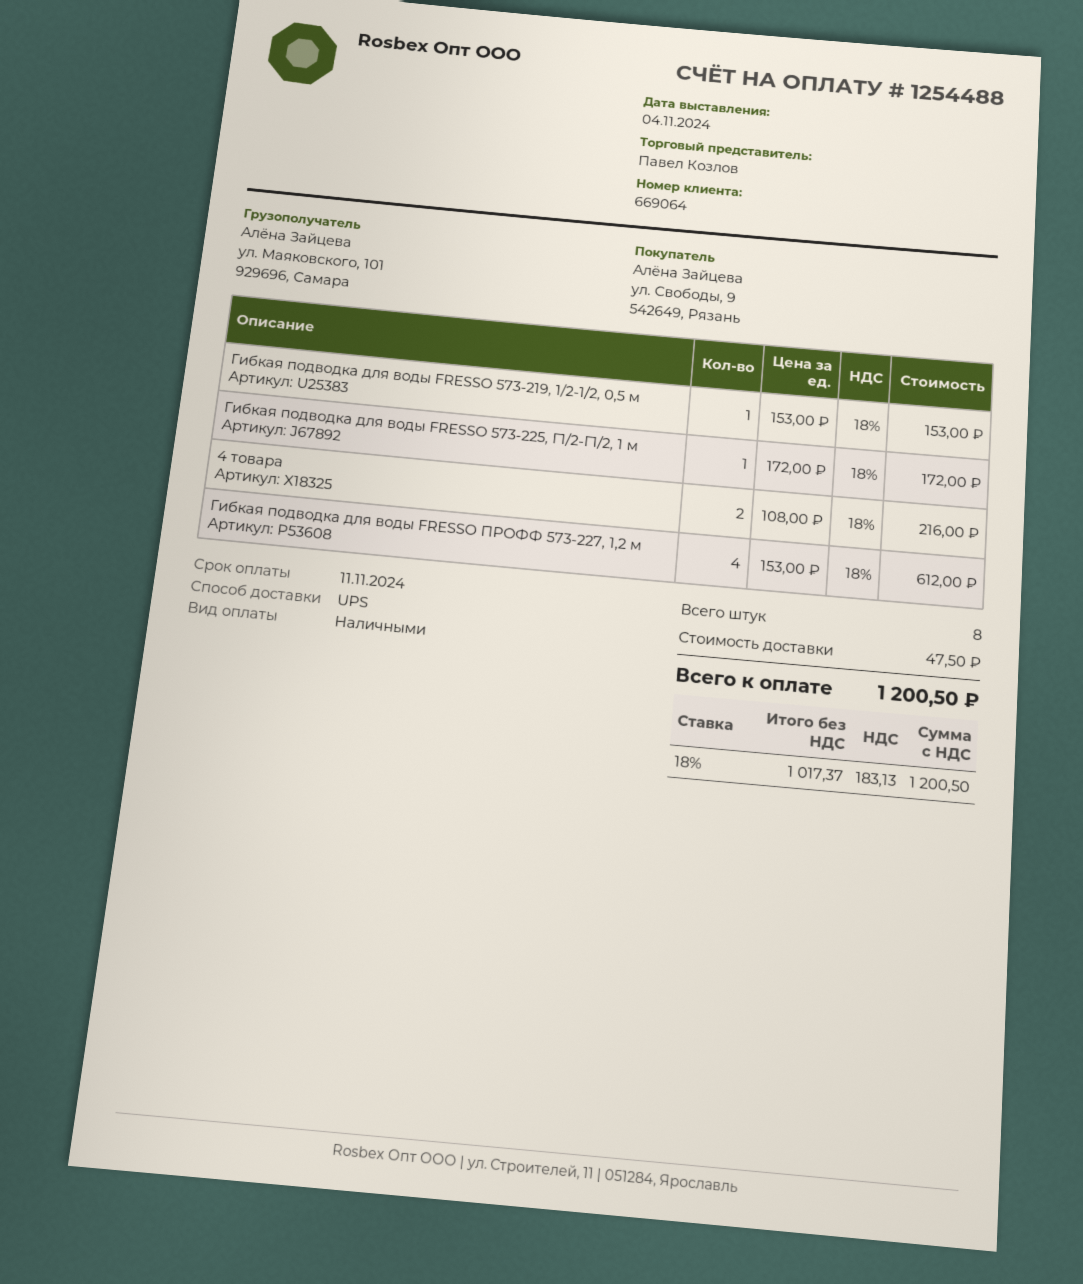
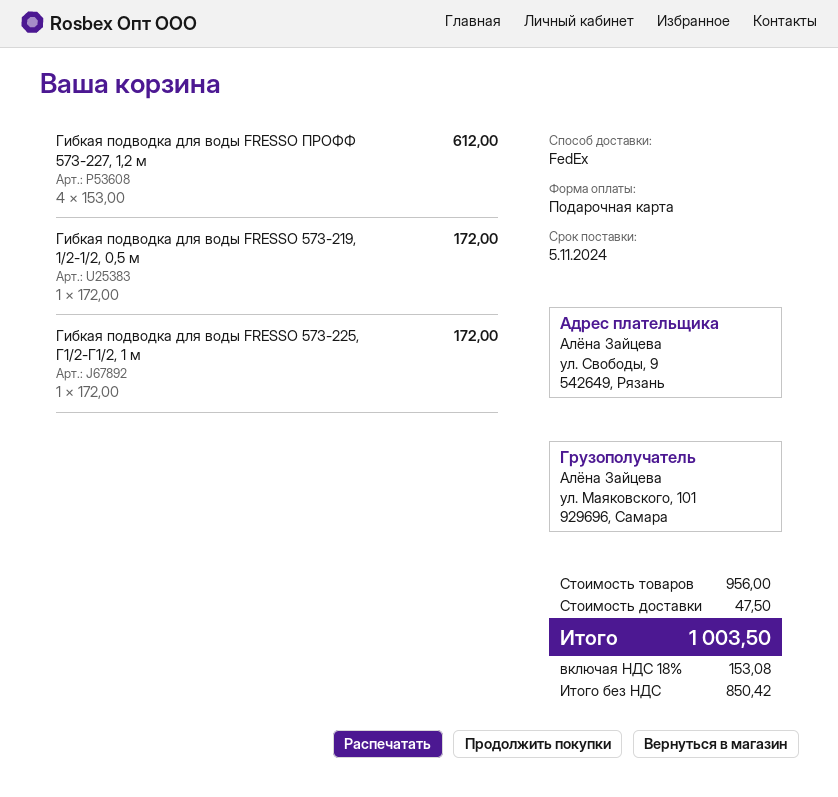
payment method: cash -> gift card
shipping method: UPS -> FedEx
Гибкая подводка для воды FRESSO 573-219, 1/2-1/2, 0,5 м: 1 x 153.00 = 153.00 -> 1 x 172.00 = 172.00
4 товара: 2 x 108.00 = 216.00 -> none
net: 1017.37 -> 850.42
tax: 18% = 183.13 -> 18% = 153.08
total: 1200.50 -> 1003.50

